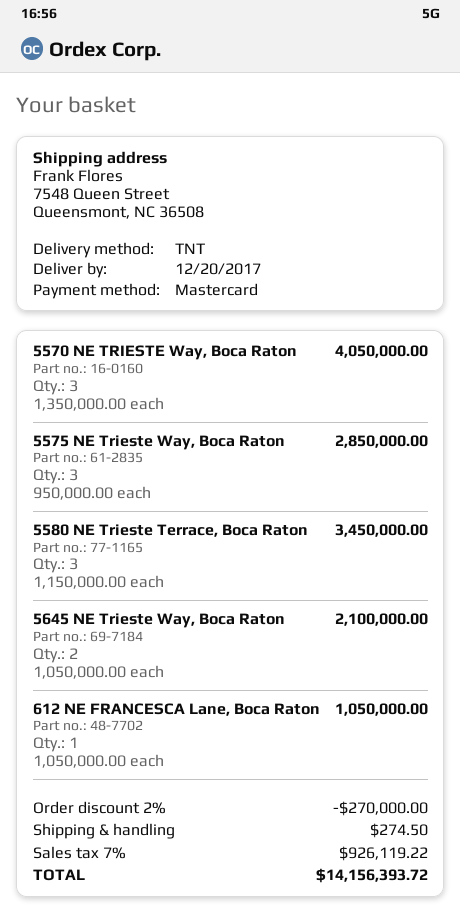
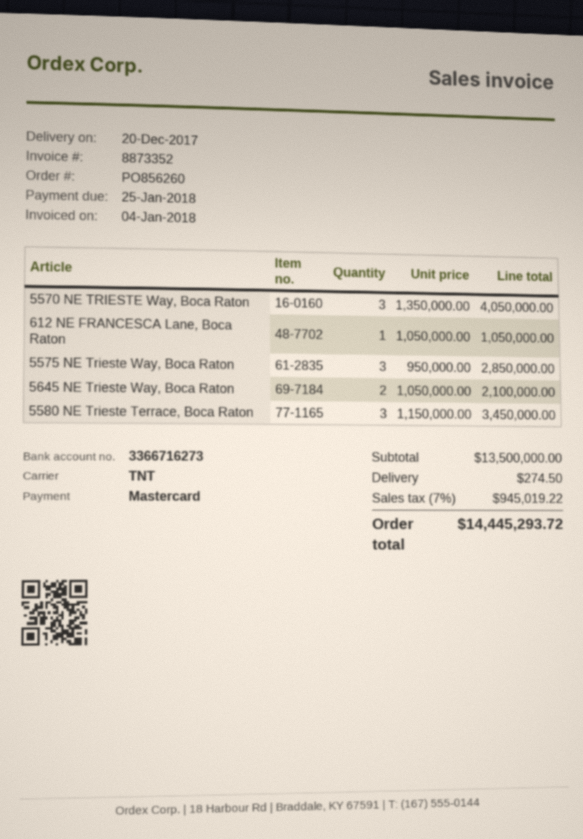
discount: 2% = 270000.00 -> none
tax: 7% = 926119.22 -> 7% = 945019.22
total: 14156393.72 -> 14445293.72

